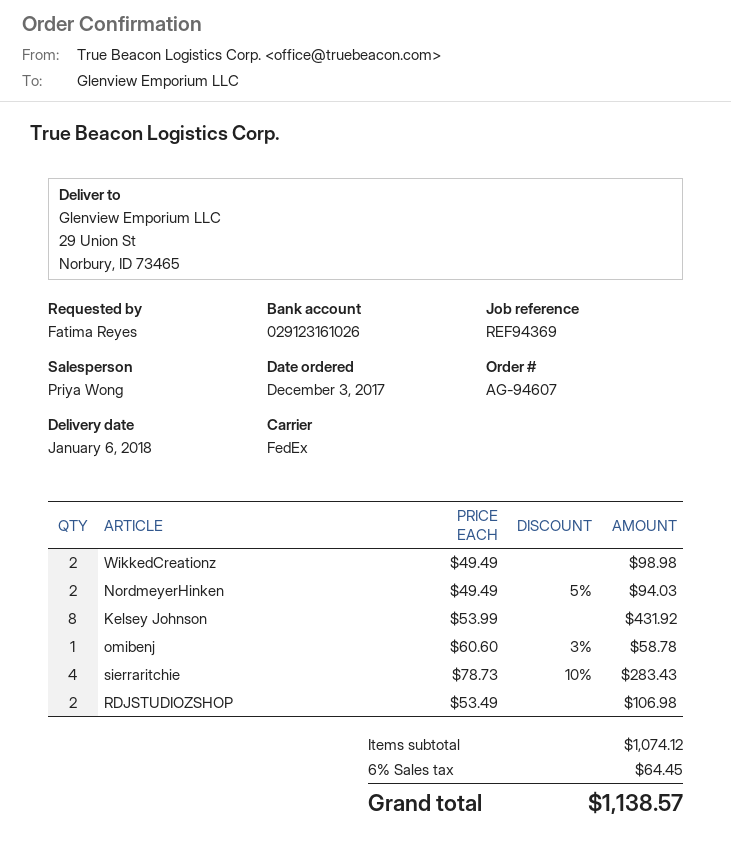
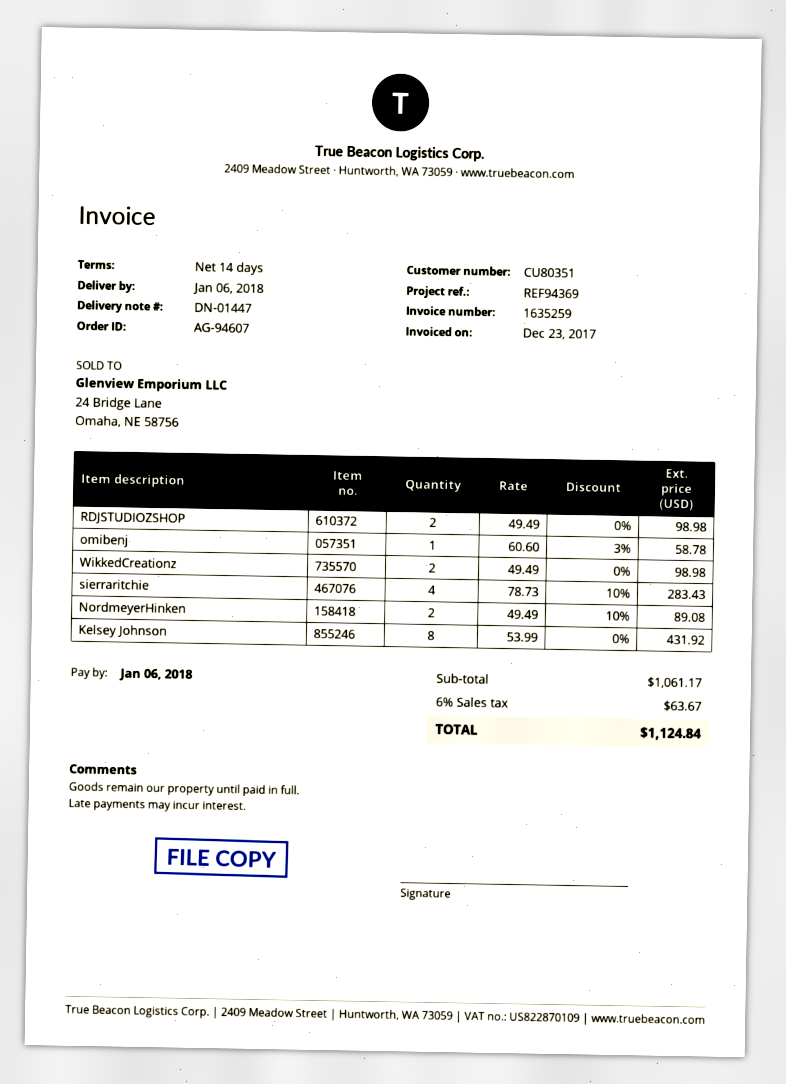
NordmeyerHinken: 2 x 49.49 - 5% = 94.03 -> 2 x 49.49 - 10% = 89.08
RDJSTUDIOZSHOP: 2 x 53.49 = 106.98 -> 2 x 49.49 = 98.98
subtotal: 1074.12 -> 1061.17
tax: 6% = 64.45 -> 6% = 63.67
total: 1138.57 -> 1124.84

